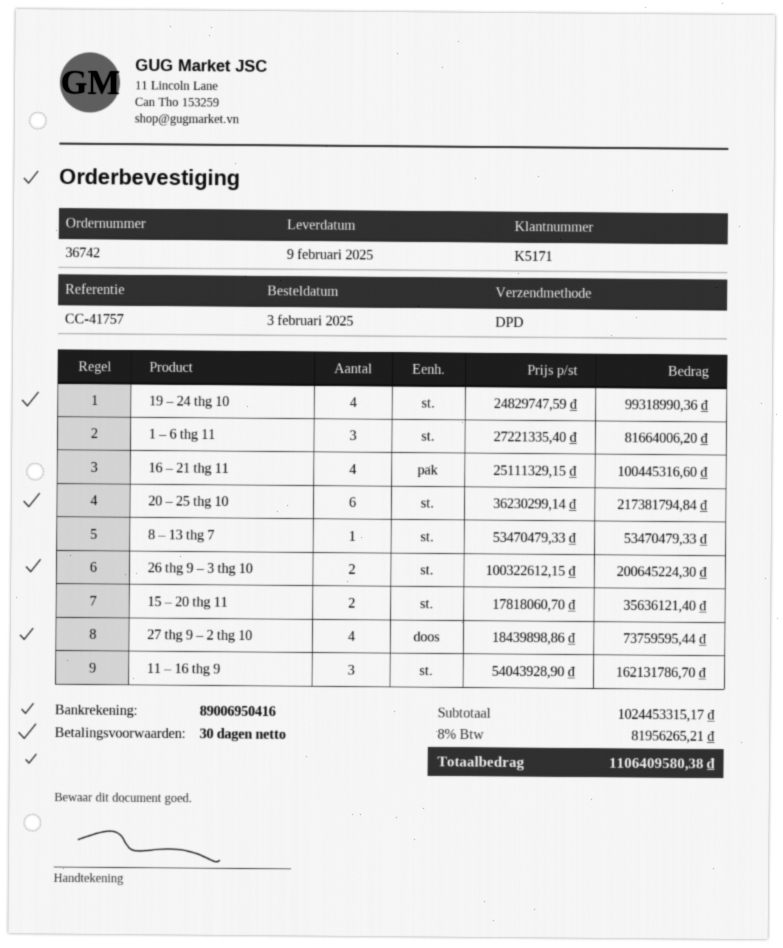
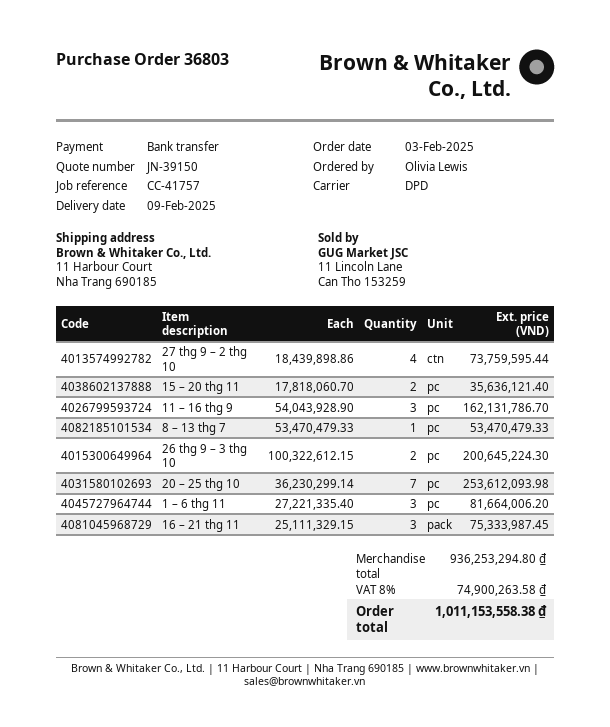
order number: 36742 -> 36803
19 – 24 thg 10: 4 x 24829747.59 = 99318990.36 -> none
16 – 21 thg 11: 4 x 25111329.15 = 100445316.60 -> 3 x 25111329.15 = 75333987.45
20 – 25 thg 10: 6 x 36230299.14 = 217381794.84 -> 7 x 36230299.14 = 253612093.98
subtotal: 1024453315.17 -> 936253294.80
tax: 8% = 81956265.21 -> 8% = 74900263.58
total: 1106409580.38 -> 1011153558.38

